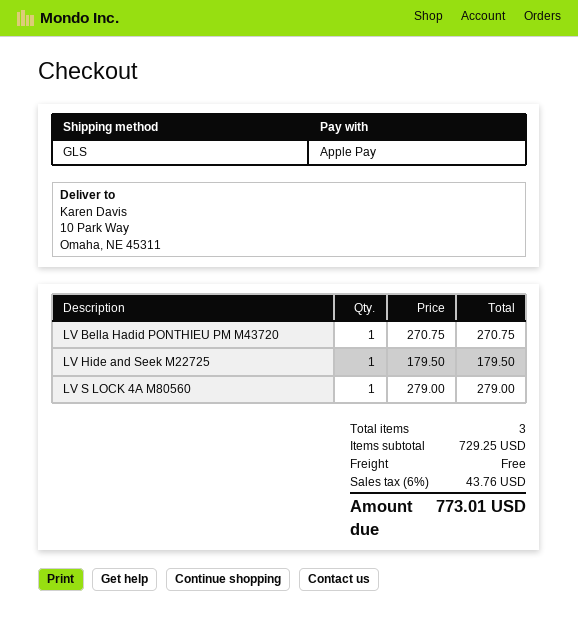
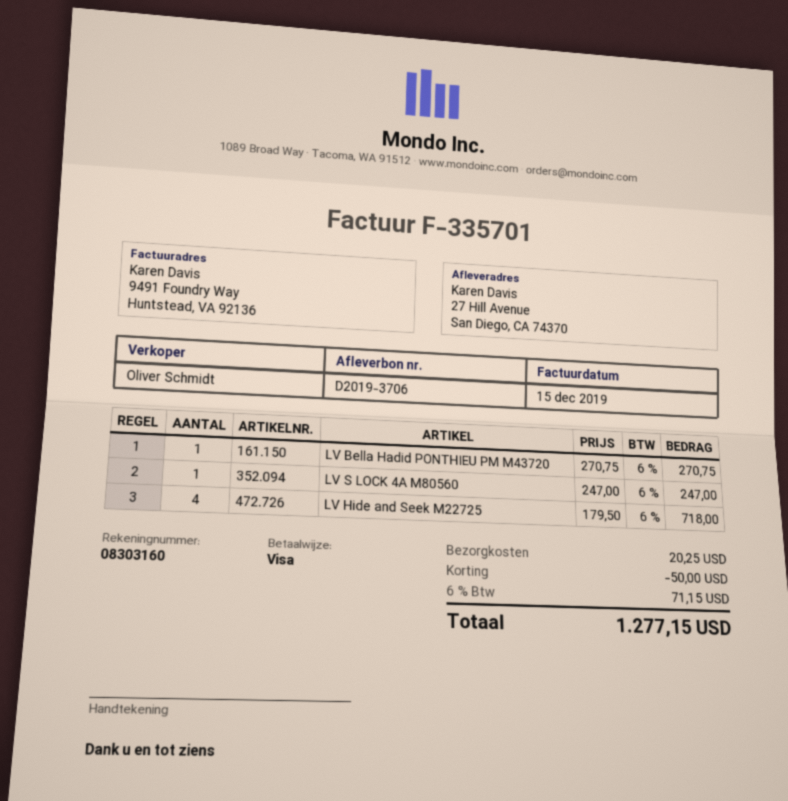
payment method: Apple Pay -> Visa
ship to: 10 Park Way, Omaha, NE 45311 -> 27 Hill Avenue, San Diego, CA 74370
LV Hide and Seek M22725: 1 x 179.50 = 179.50 -> 4 x 179.50 = 718.00
LV S LOCK 4A M80560: 1 x 279.00 = 279.00 -> 1 x 247.00 = 247.00
discount: none -> 50.00
shipping: 0.00 -> 20.25
tax: 6% = 43.76 -> 6% = 71.15
total: 773.01 -> 1277.15

